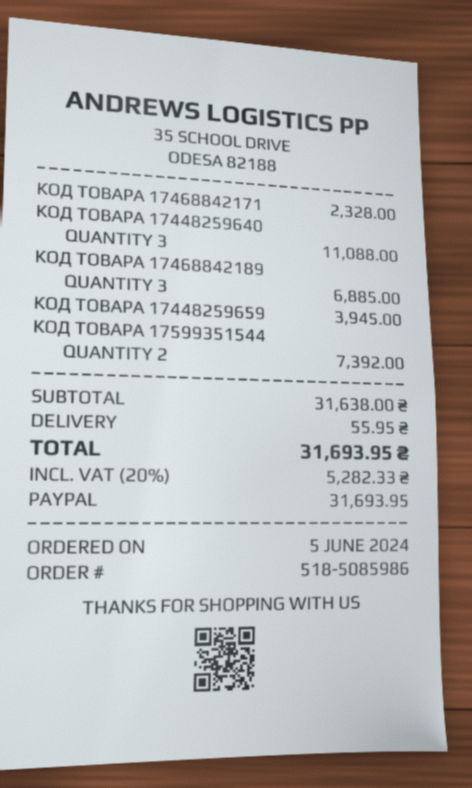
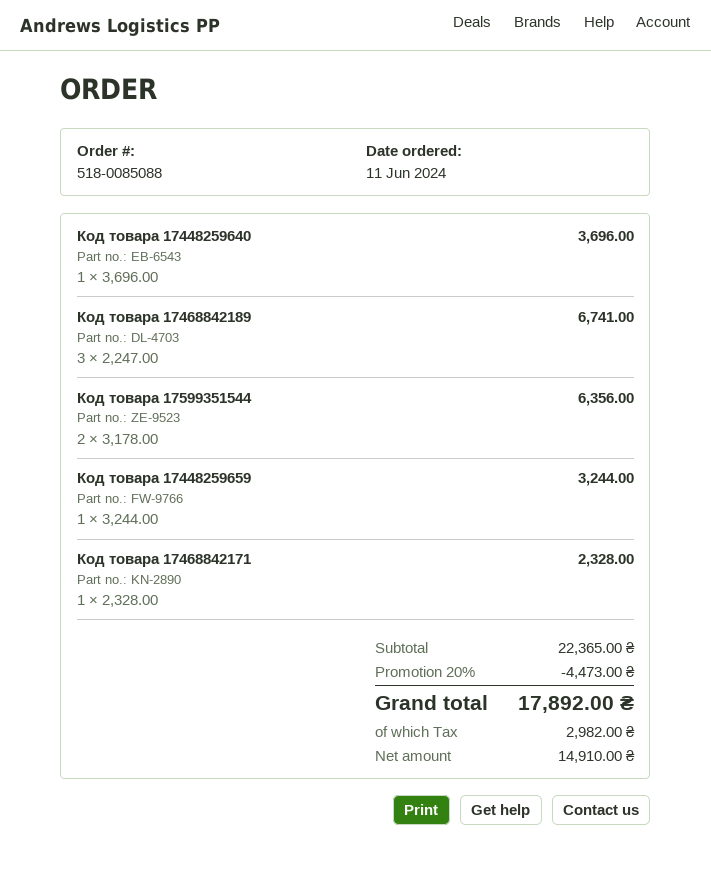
order number: 518-5085986 -> 518-0085088
order date: 2024-06-05 -> 2024-06-11
КОД ТОВАРА 17448259640: 3 for 11088.00 -> 1 for 3696.00
КОД ТОВАРА 17468842189: 3 for 6885.00 -> 3 for 6741.00
КОД ТОВАРА 17448259659: 1 for 3945.00 -> 1 for 3244.00
КОД ТОВАРА 17599351544: 2 for 7392.00 -> 2 for 6356.00
subtotal: 31638.00 -> 22365.00
discount: none -> 20% = 4473.00
shipping: 55.95 -> none
tax: 5282.33 -> 2982.00
total: 31693.95 -> 17892.00

